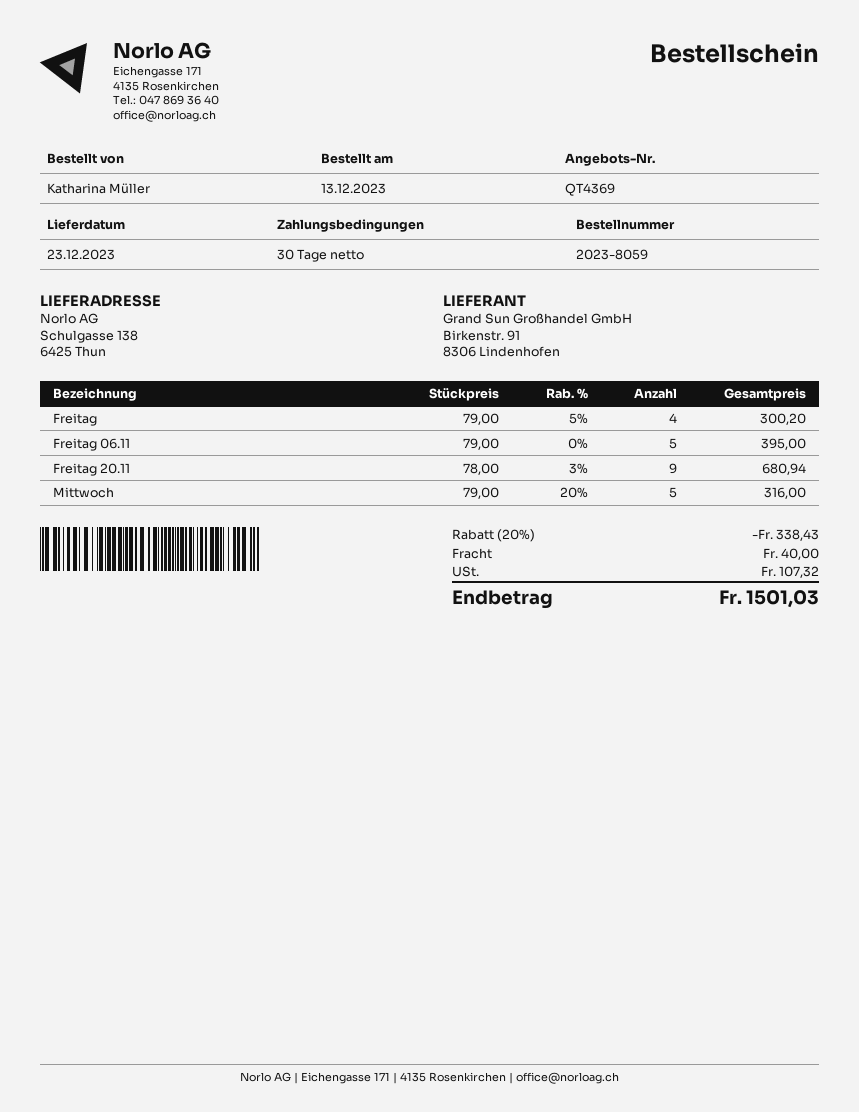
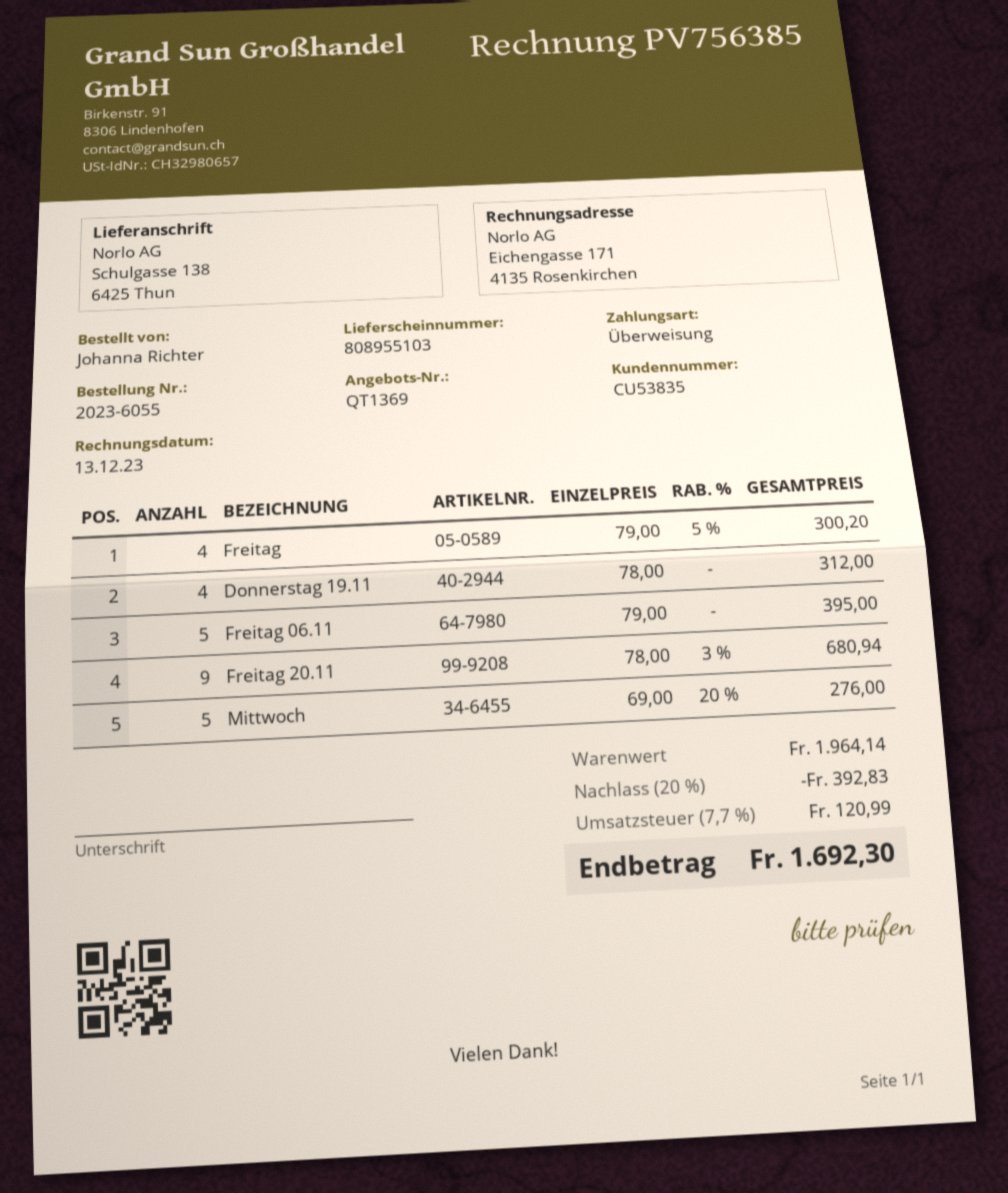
quote number: QT4369 -> QT1369
order number: 2023-8059 -> 2023-6055
ordered by: Katharina Müller -> Johanna Richter
Mittwoch: 5 x 79.00 - 20% = 316.00 -> 5 x 69.00 - 20% = 276.00
Donnerstag 19.11: none -> 4 x 78.00 = 312.00
discount: 20% = 338.43 -> 20% = 392.83
shipping: 40.00 -> none
tax: 107.32 -> 120.99
total: 1501.03 -> 1692.30

